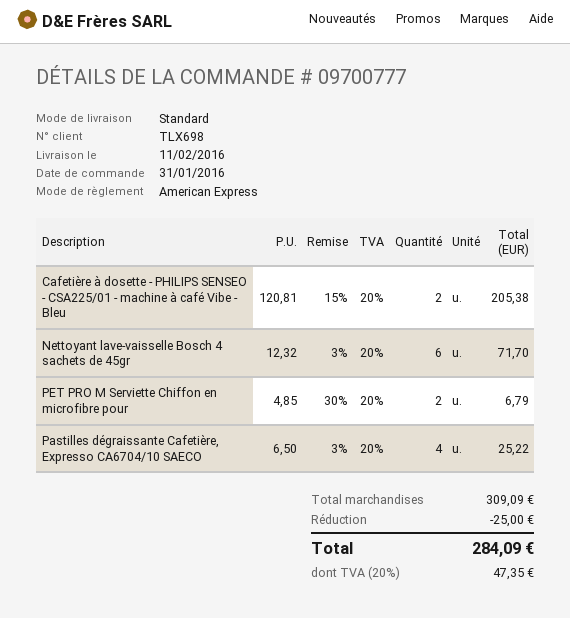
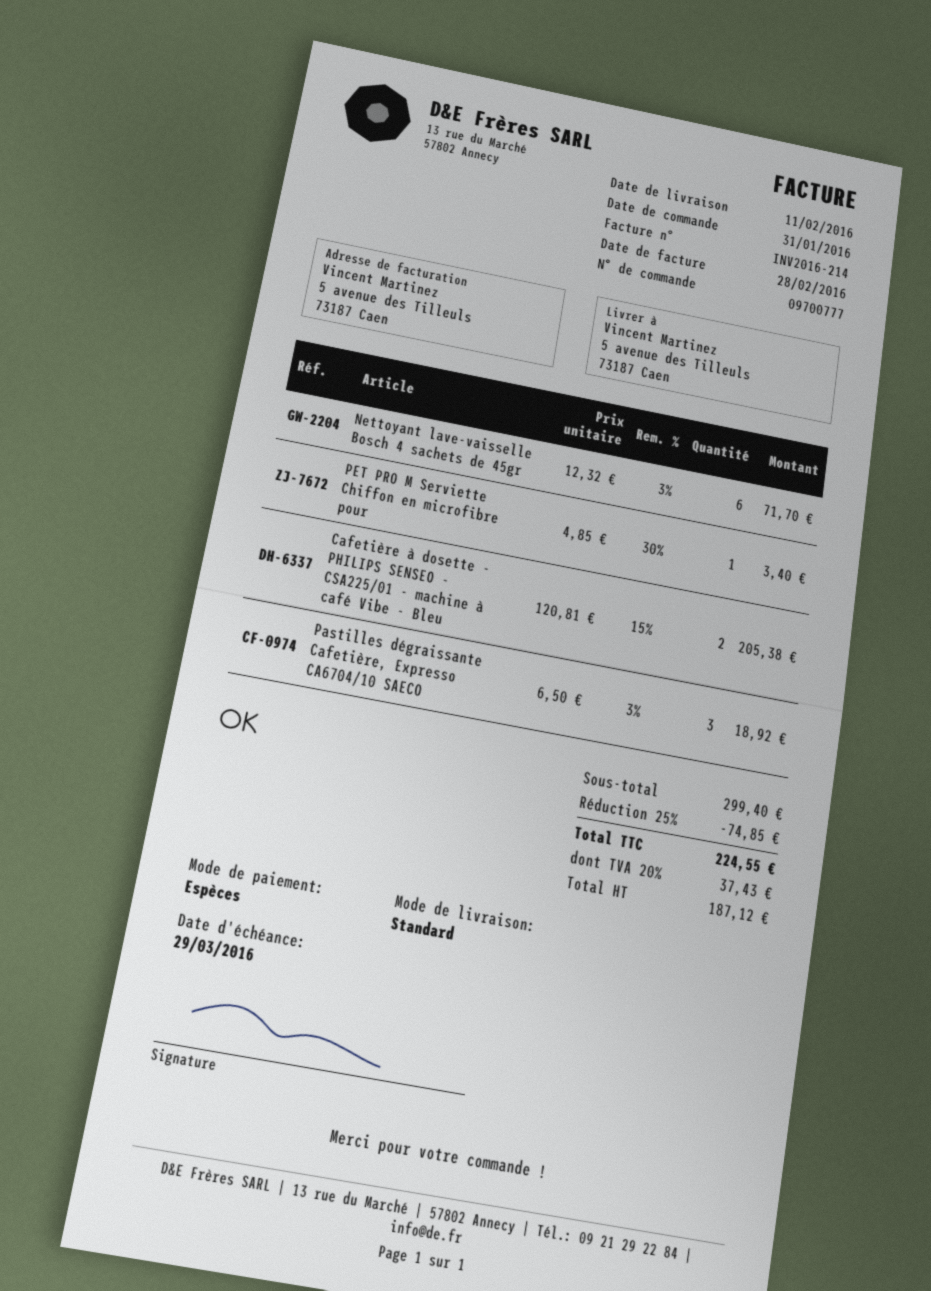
payment method: American Express -> cash
PET PRO M Serviette Chiffon en microfibre pour: 2 x 4.85 - 30% = 6.79 -> 1 x 4.85 - 30% = 3.40
Pastilles dégraissante Cafetière, Expresso CA6704/10 SAECO: 4 x 6.50 - 3% = 25.22 -> 3 x 6.50 - 3% = 18.92
subtotal: 309.09 -> 299.40
discount: 25.00 -> 74.85
tax: 20% = 47.35 -> 20% = 37.43
total: 284.09 -> 224.55

